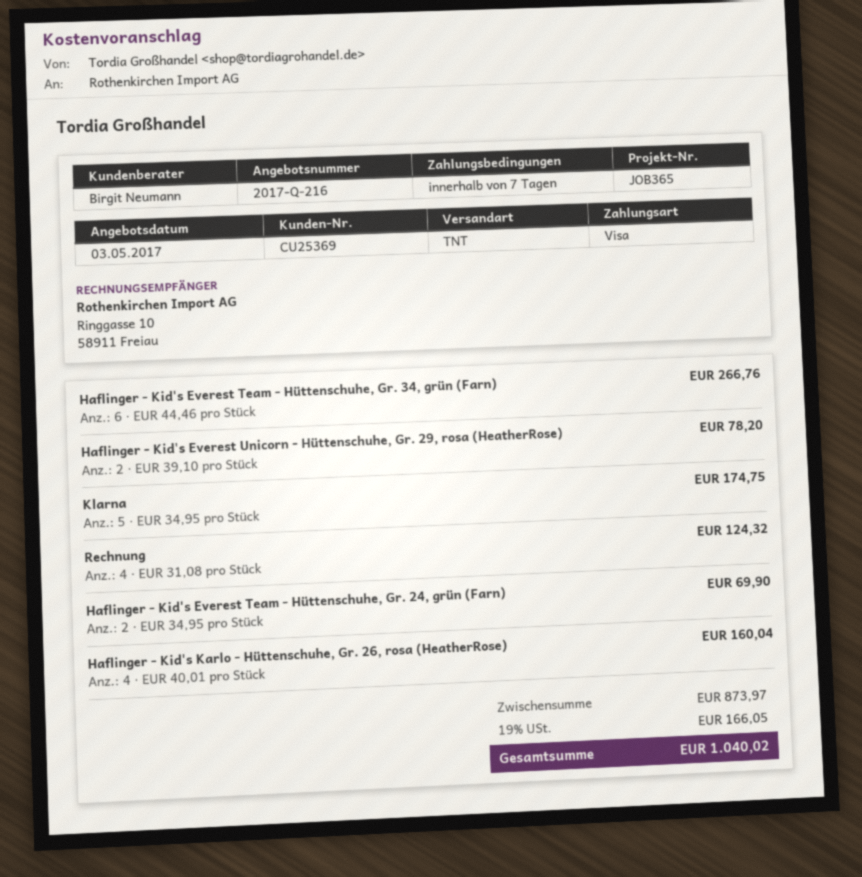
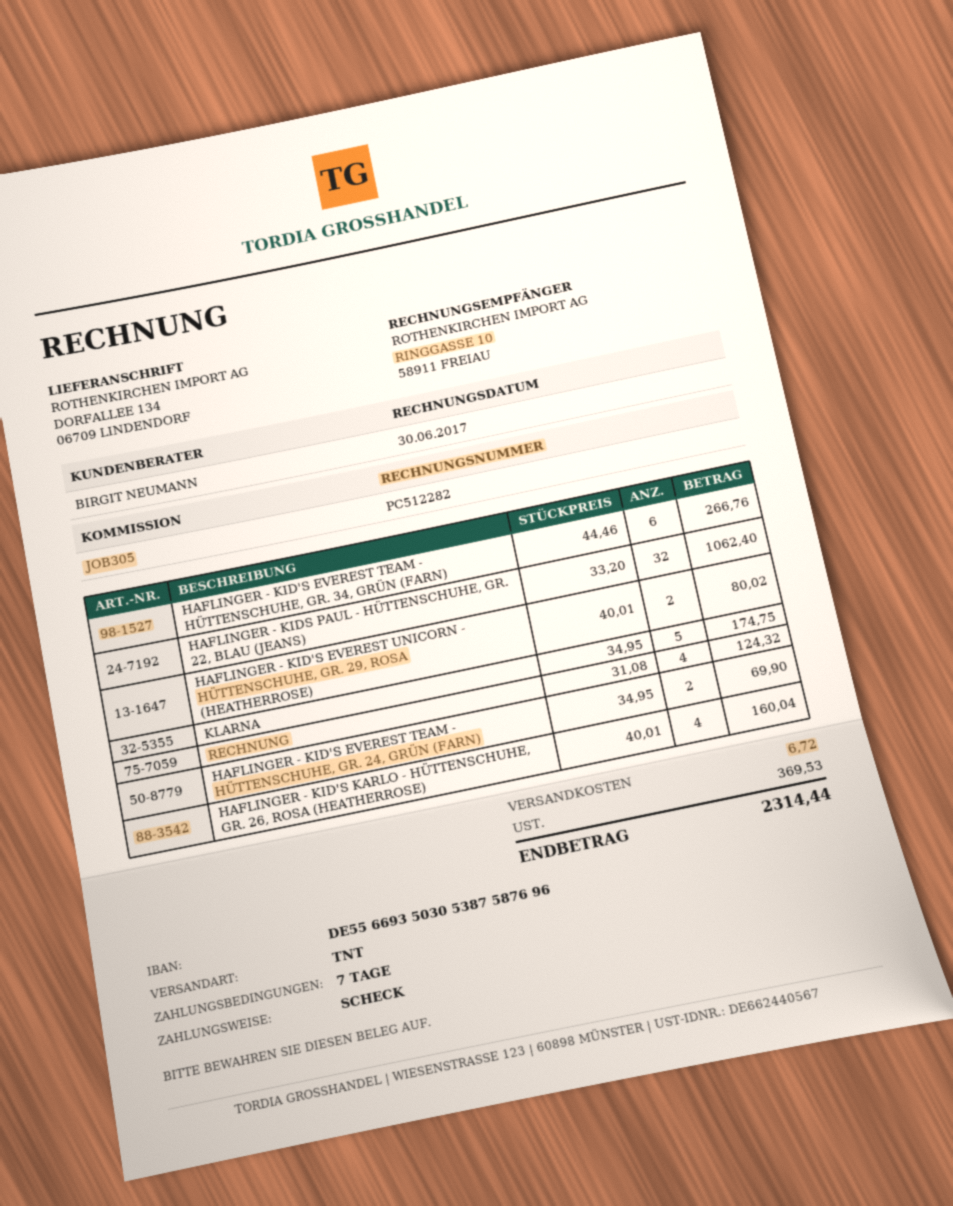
reference: JOB365 -> JOB305
payment method: Visa -> cheque
Haflinger - Kid's Everest Unicorn - Hüttenschuhe, Gr. 29, rosa (HeatherRose): 2 x 39.10 = 78.20 -> 2 x 40.01 = 80.02
HAFLINGER - KIDS PAUL - HÜTTENSCHUHE, GR. 22, BLAU (JEANS): none -> 32 x 33.20 = 1062.40
shipping: none -> 6.72
tax: 166.05 -> 369.53
total: 1040.02 -> 2314.44

